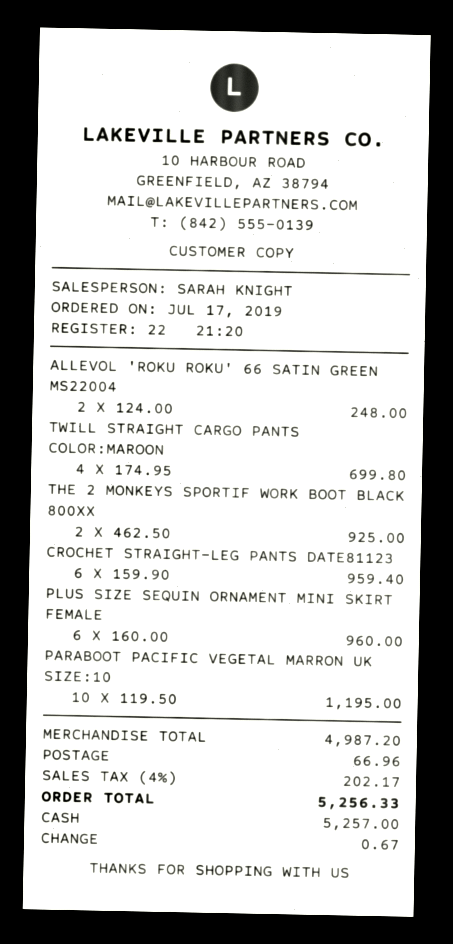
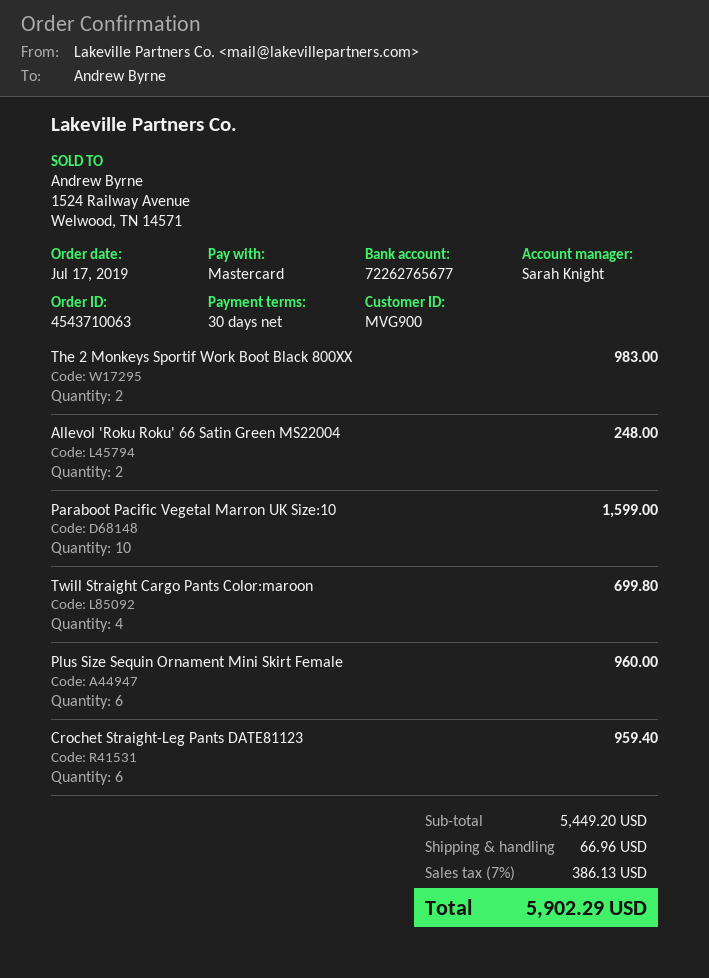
payment method: cash -> Mastercard
THE 2 MONKEYS SPORTIF WORK BOOT BLACK 800XX: 2 for 925.00 -> 2 for 983.00
PARABOOT PACIFIC VEGETAL MARRON UK SIZE:10: 10 for 1195.00 -> 10 for 1599.00
subtotal: 4987.20 -> 5449.20
tax: 4% = 202.17 -> 7% = 386.13
total: 5256.33 -> 5902.29

